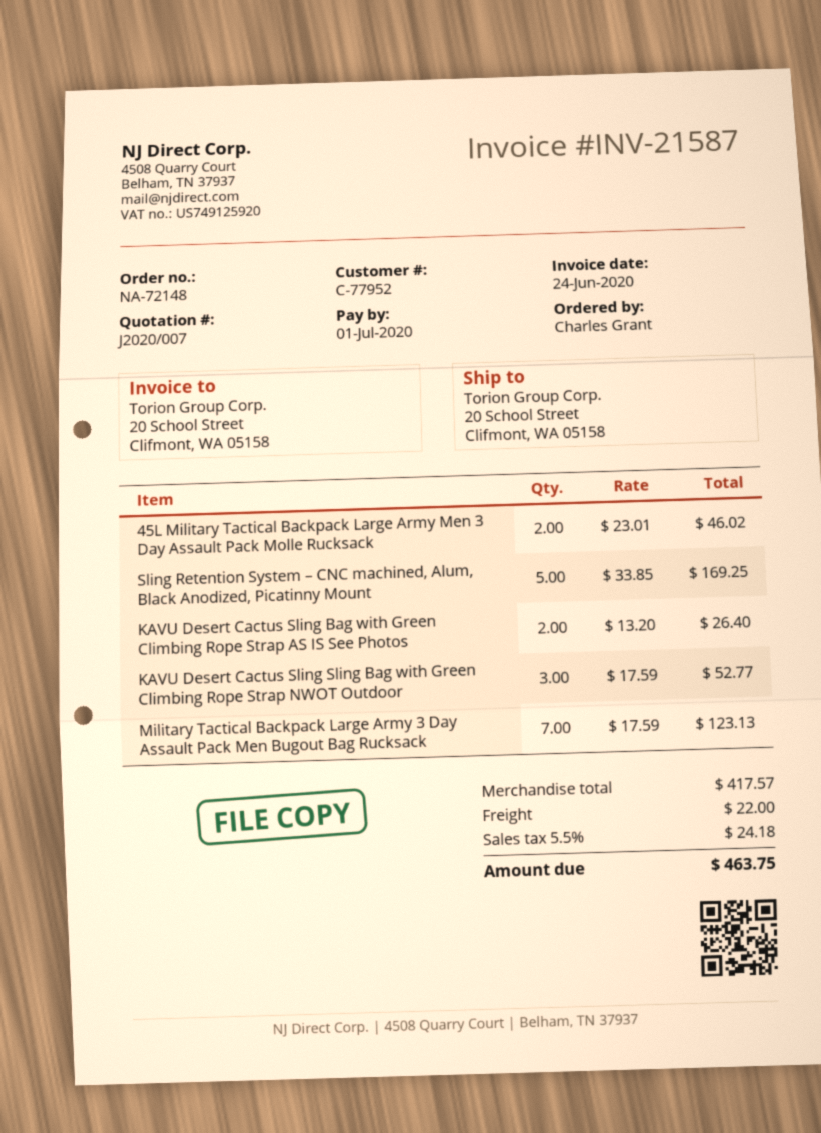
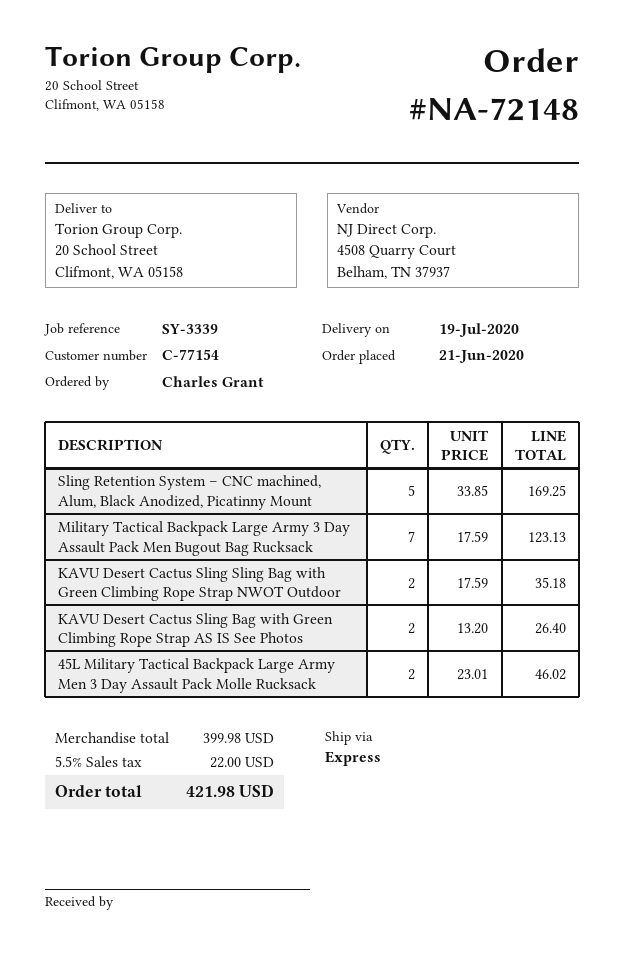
customer number: C-77952 -> C-77154
KAVU Desert Cactus Sling Sling Bag with Green Climbing Rope Strap NWOT Outdoor: 3 x 17.59 = 52.77 -> 2 x 17.59 = 35.18
subtotal: 417.57 -> 399.98
shipping: 22.00 -> none
tax: 5.5% = 24.18 -> 5.5% = 22.00
total: 463.75 -> 421.98

